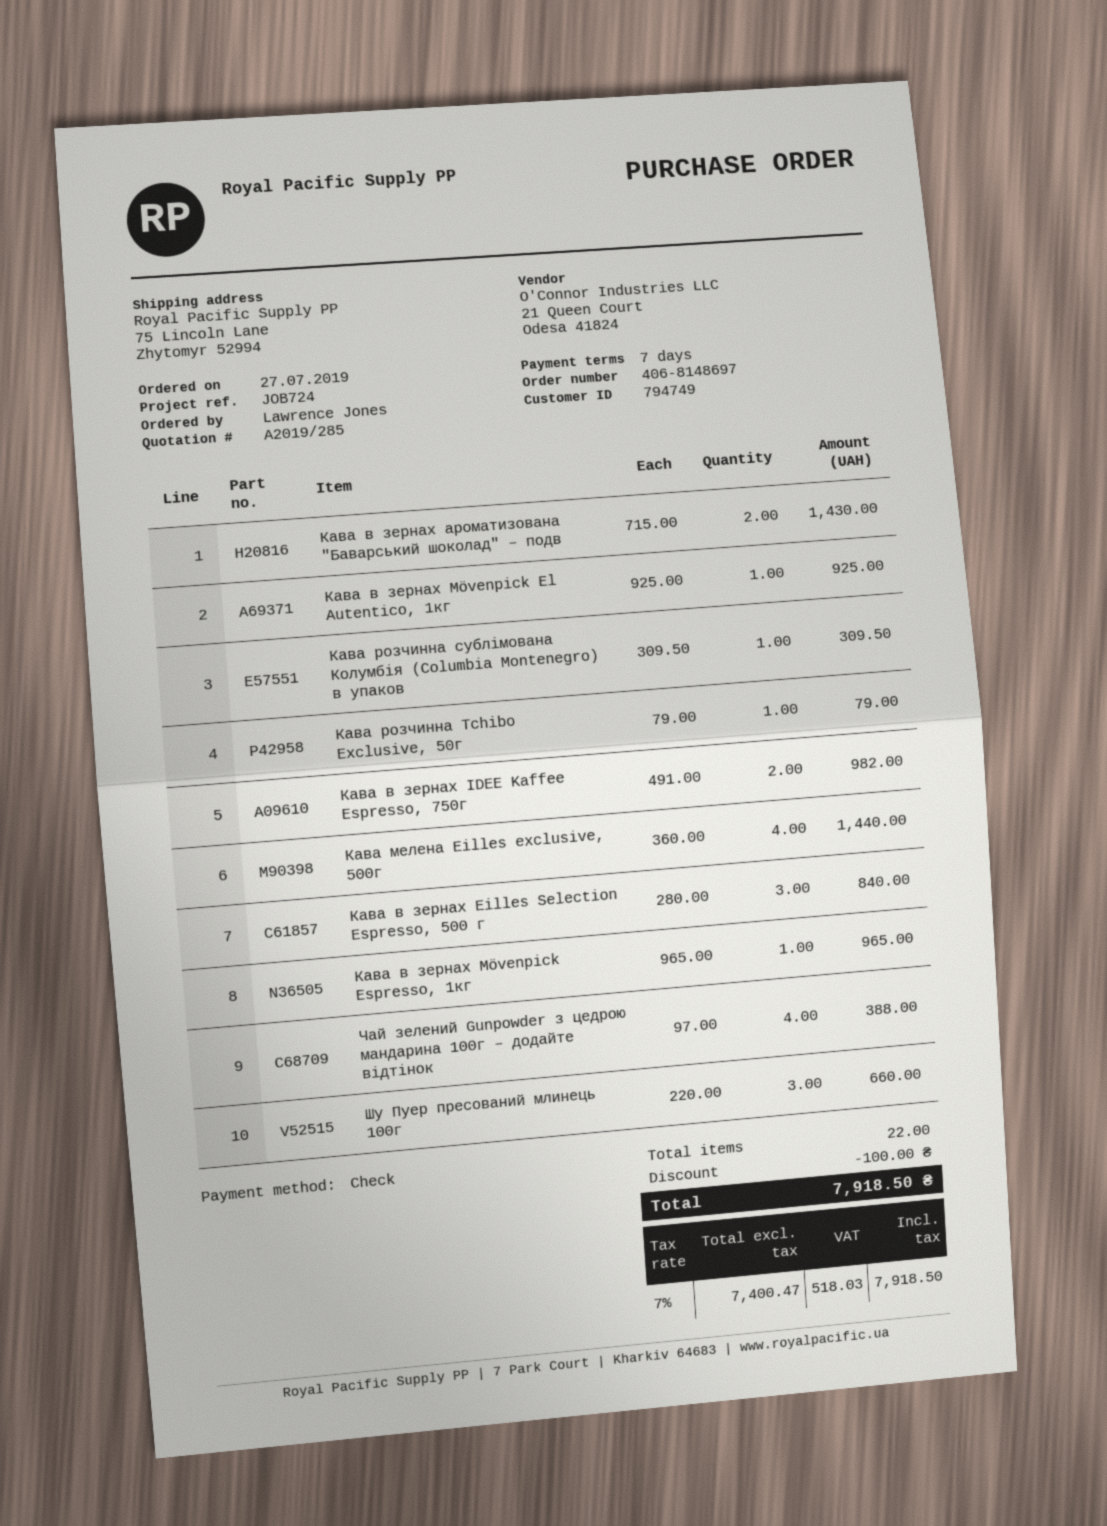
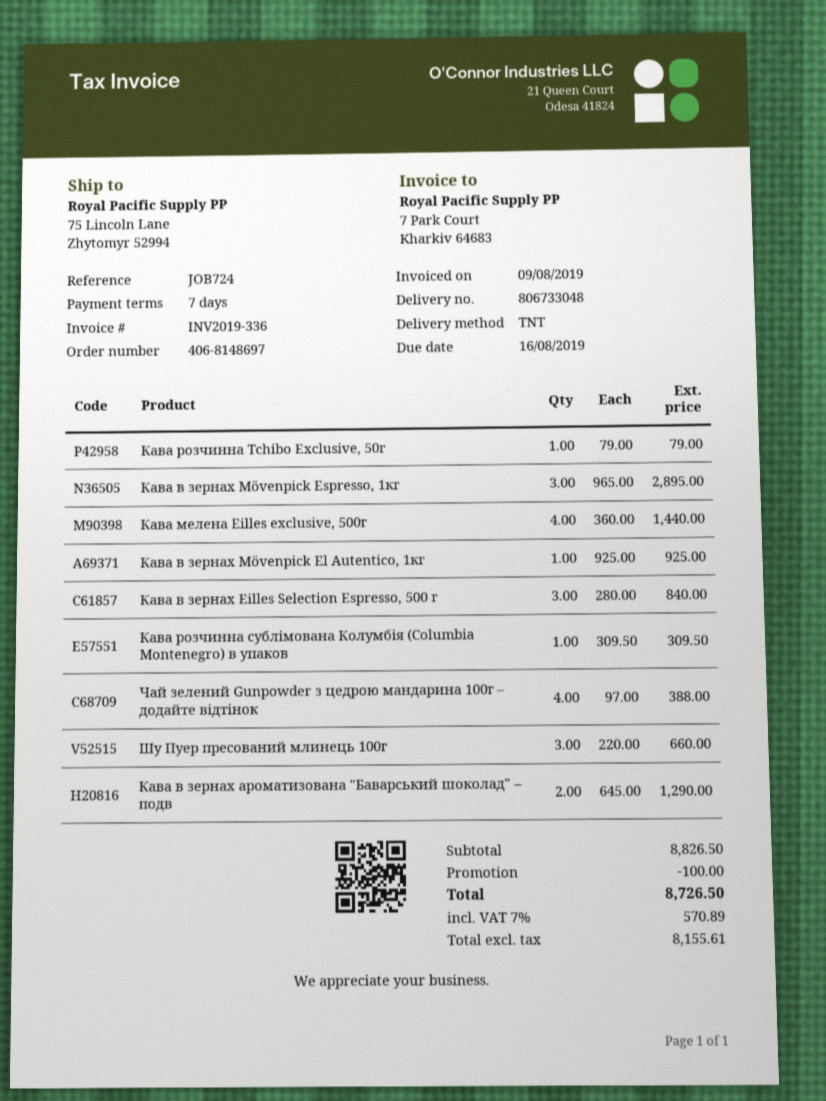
Кава в зернах ароматизована "Баварський шоколад" – подв: 2 x 715.00 = 1430.00 -> 2 x 645.00 = 1290.00
Кава в зернах IDEE Kaffee Espresso, 750г: 2 x 491.00 = 982.00 -> none
Кава в зернах Mövenpick Espresso, 1кг: 1 x 965.00 = 965.00 -> 3 x 965.00 = 2895.00
net: 7400.47 -> 8155.61
tax: 7% = 518.03 -> 7% = 570.89
total: 7918.50 -> 8726.50

